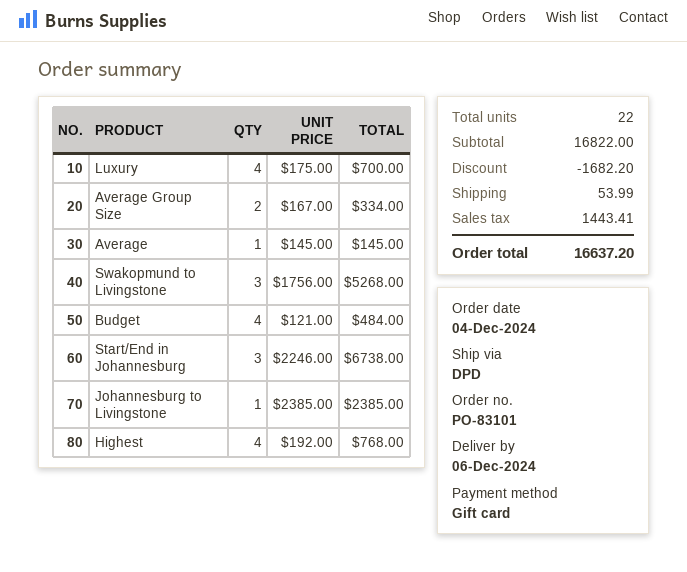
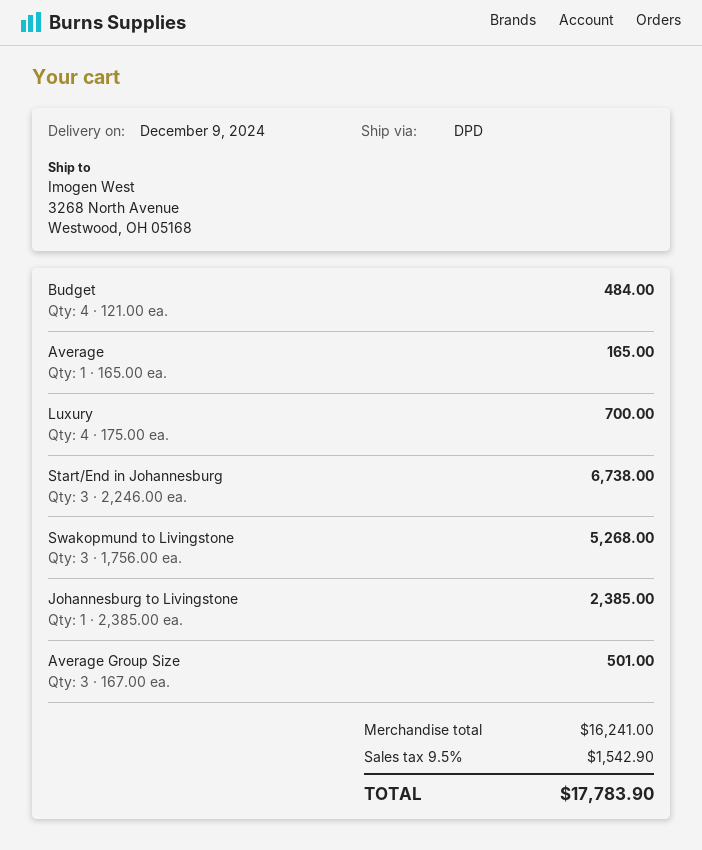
delivery date: 2024-12-06 -> 2024-12-09
Average Group Size: 2 x 167.00 = 334.00 -> 3 x 167.00 = 501.00
Average: 1 x 145.00 = 145.00 -> 1 x 165.00 = 165.00
Highest: 4 x 192.00 = 768.00 -> none
subtotal: 16822.00 -> 16241.00
discount: 1682.20 -> none
shipping: 53.99 -> none
tax: 1443.41 -> 1542.90
total: 16637.20 -> 17783.90

